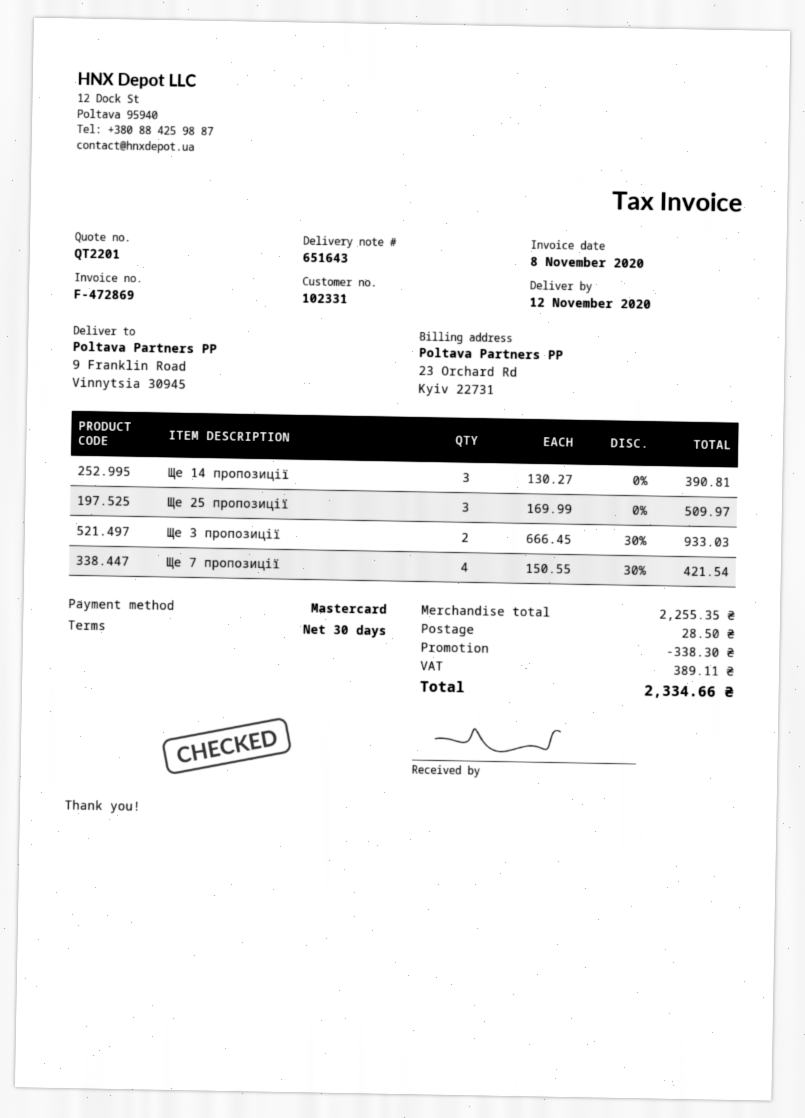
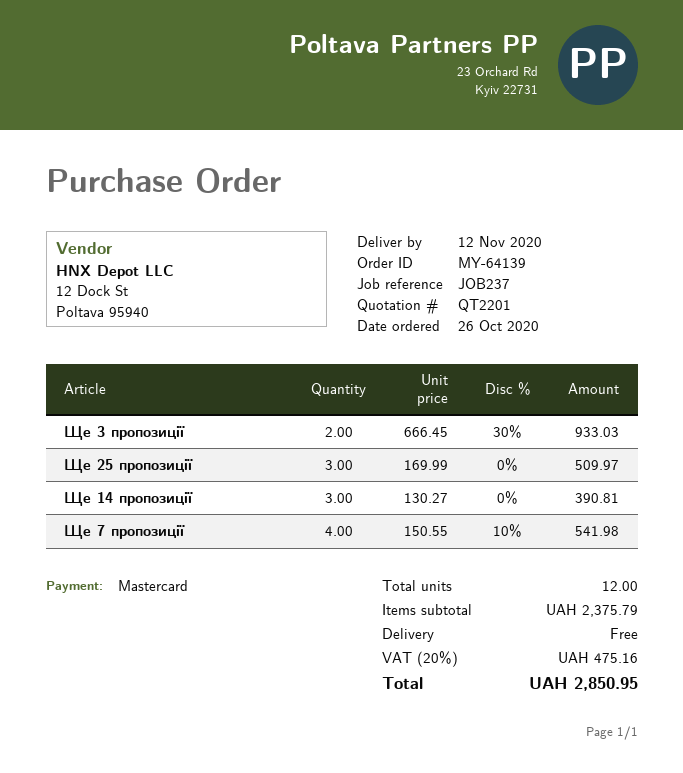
Ще 7 пропозиції: 4 x 150.55 - 30% = 421.54 -> 4 x 150.55 - 10% = 541.98
subtotal: 2255.35 -> 2375.79
discount: 338.30 -> none
shipping: 28.50 -> 0.00
tax: 389.11 -> 475.16
total: 2334.66 -> 2850.95

